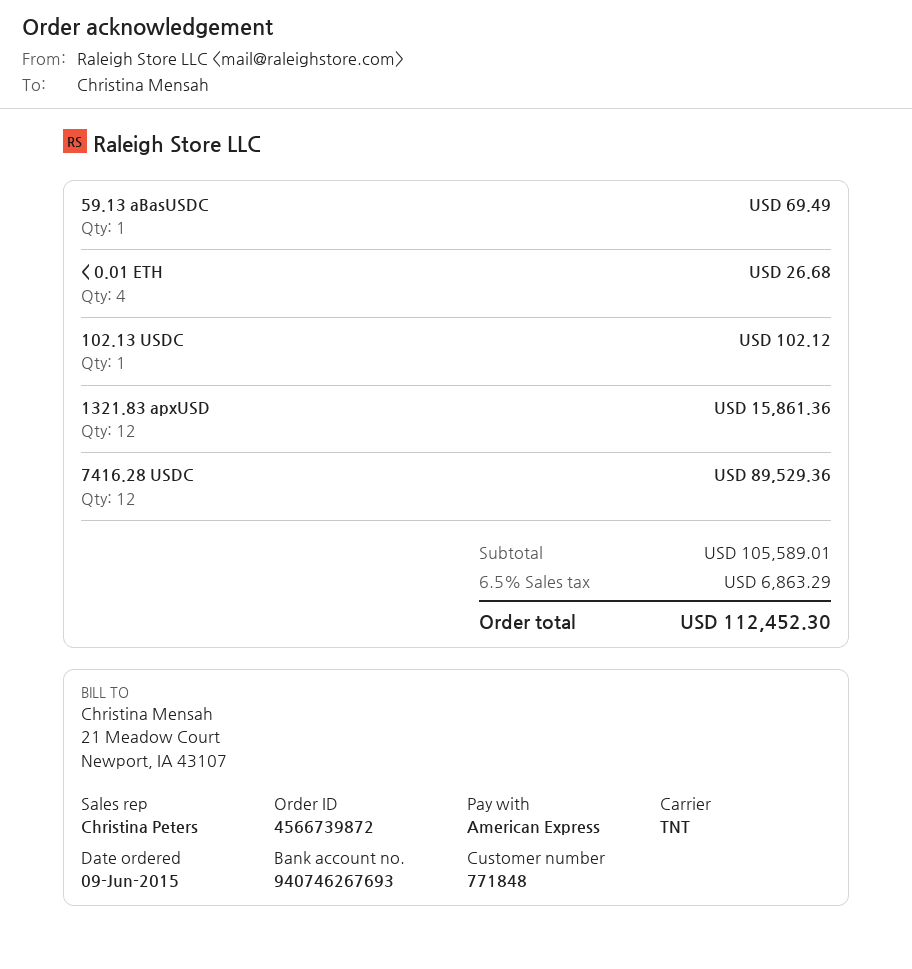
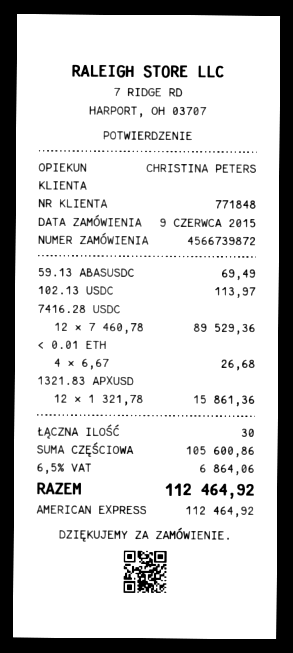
102.13 USDC: 1 for 102.12 -> 1 for 113.97
subtotal: 105589.01 -> 105600.86
tax: 6.5% = 6863.29 -> 6.5% = 6864.06
total: 112452.30 -> 112464.92

